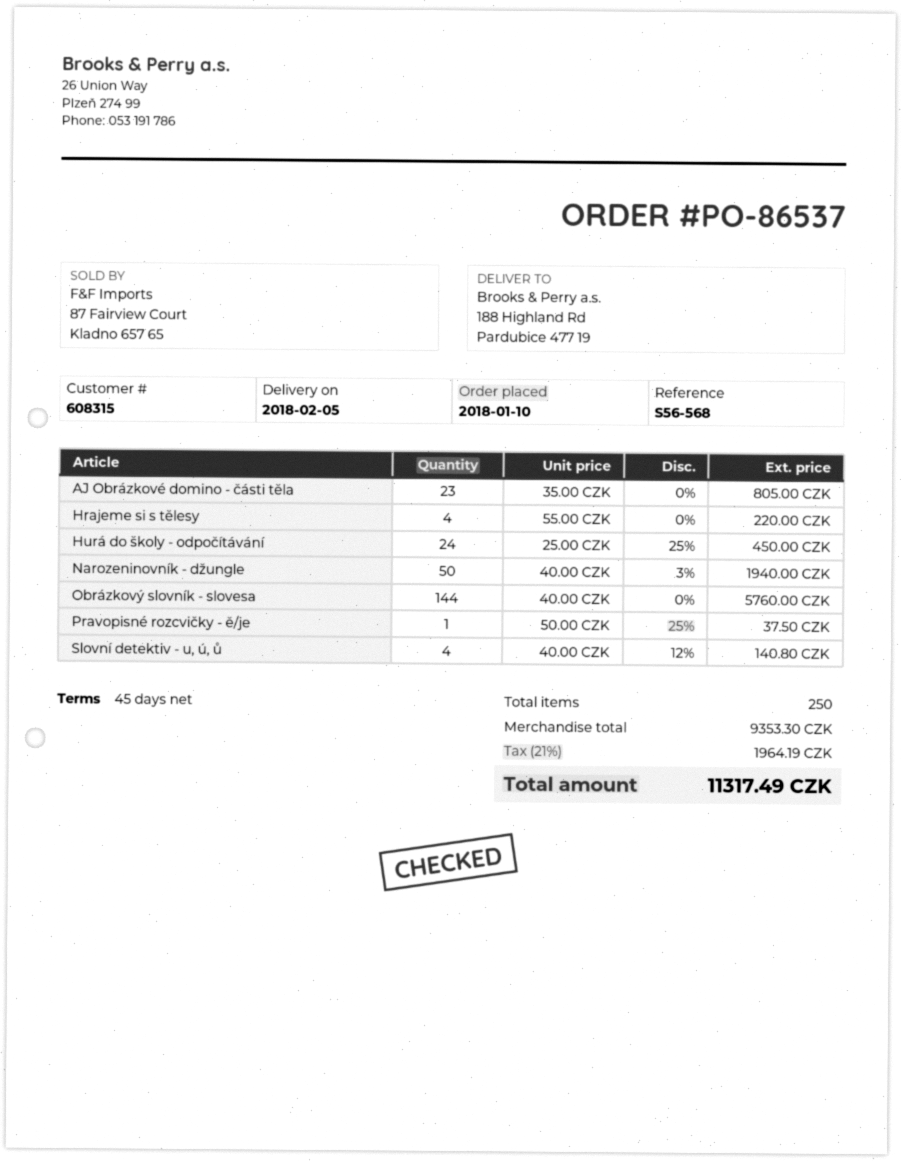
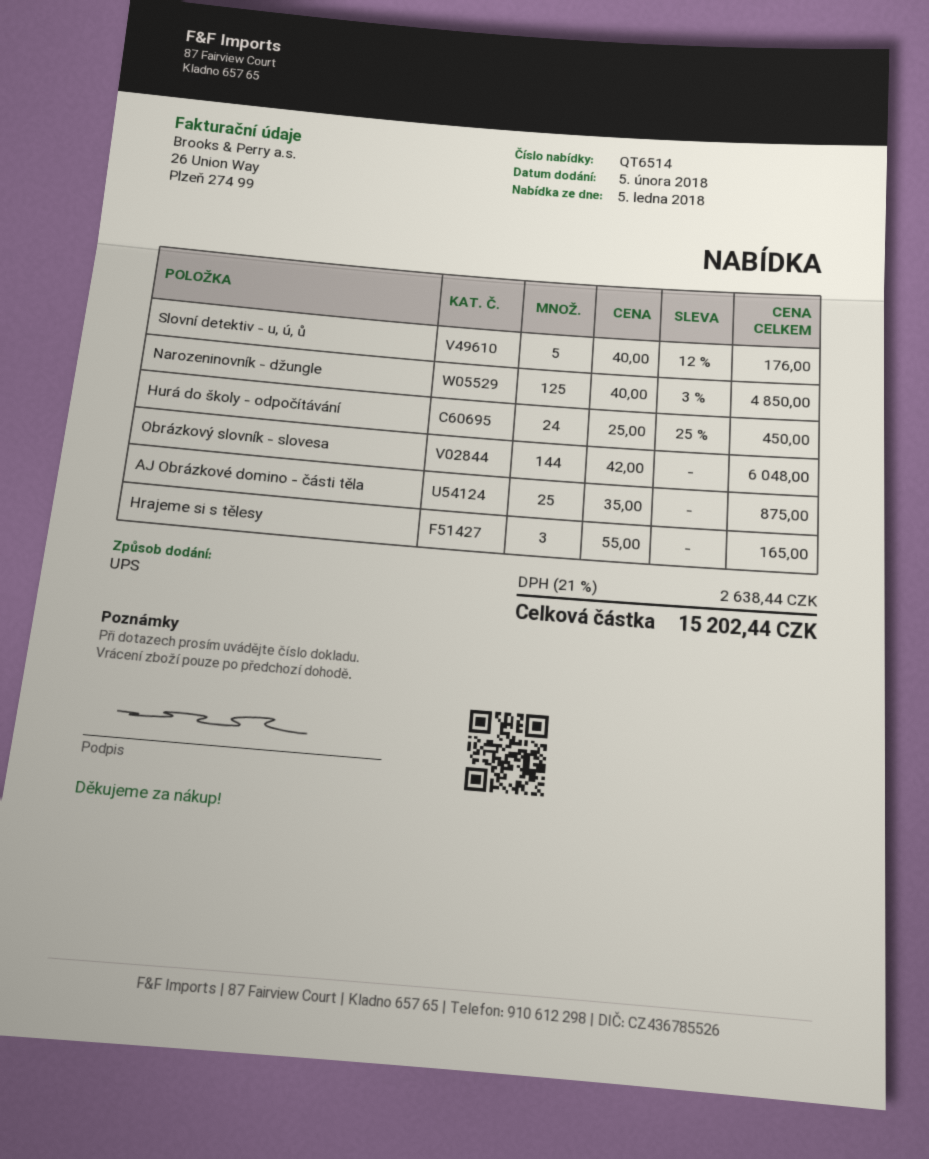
AJ Obrázkové domino - části těla: 23 x 35.00 = 805.00 -> 25 x 35.00 = 875.00
Hrajeme si s tělesy: 4 x 55.00 = 220.00 -> 3 x 55.00 = 165.00
Narozeninovník - džungle: 50 x 40.00 - 3% = 1940.00 -> 125 x 40.00 - 3% = 4850.00
Obrázkový slovník - slovesa: 144 x 40.00 = 5760.00 -> 144 x 42.00 = 6048.00
Pravopisné rozcvičky - ě/je: 1 x 50.00 - 25% = 37.50 -> none
Slovní detektiv - u, ú, ů: 4 x 40.00 - 12% = 140.80 -> 5 x 40.00 - 12% = 176.00
tax: 21% = 1964.19 -> 21% = 2638.44
total: 11317.49 -> 15202.44

